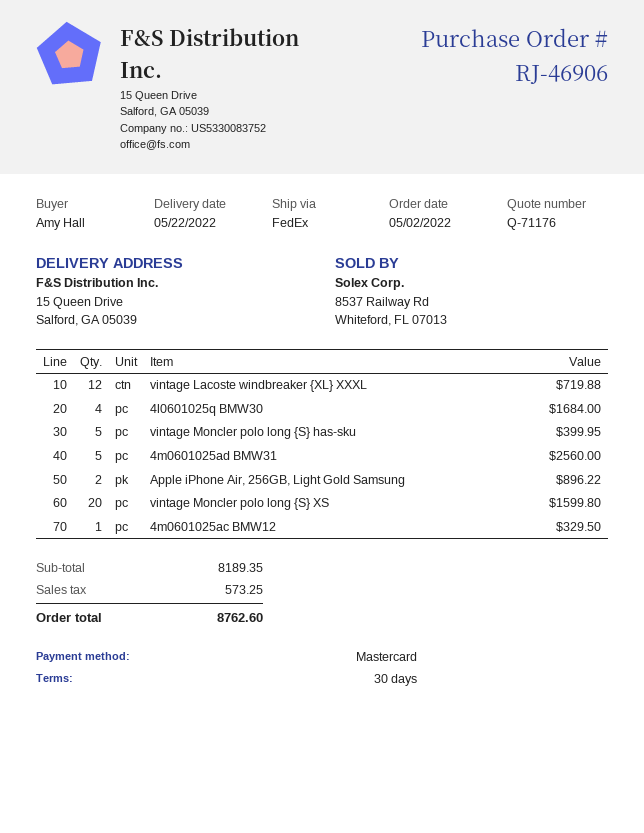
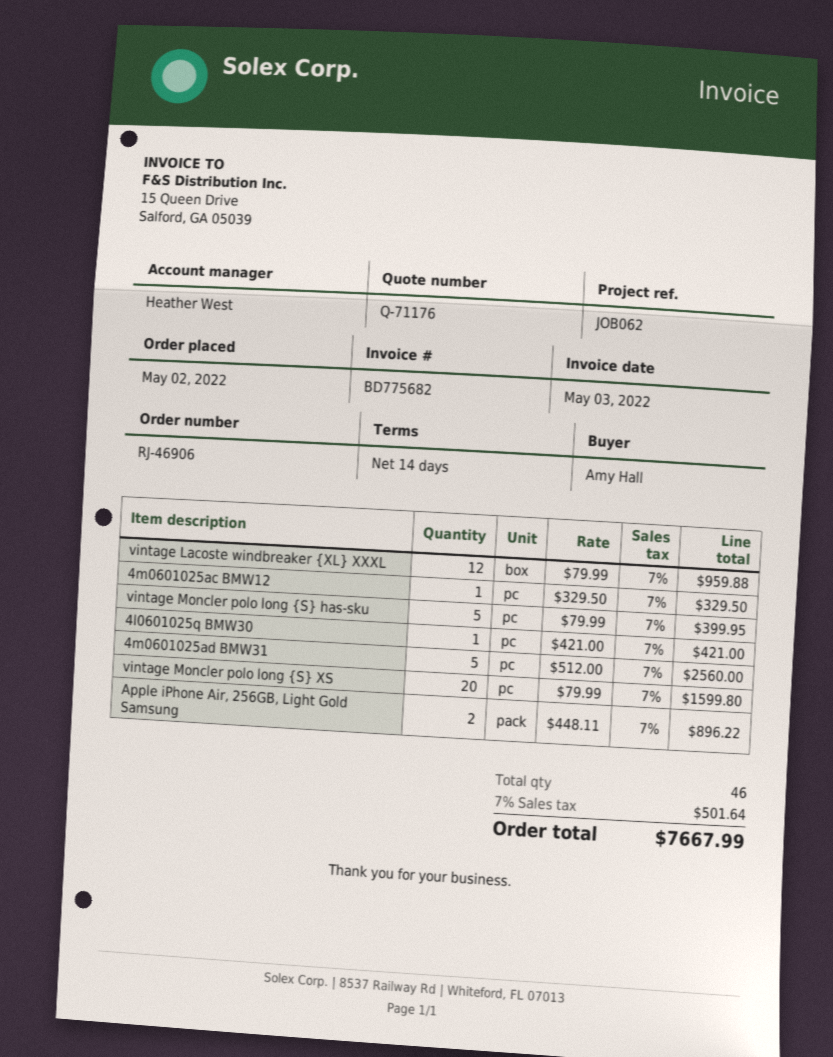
payment terms: 30 days -> 14 days
vintage Lacoste windbreaker {XL} XXXL: 12 for 719.88 -> 12 for 959.88
4l0601025q BMW30: 4 for 1684.00 -> 1 for 421.00
tax: 573.25 -> 501.64
total: 8762.60 -> 7667.99

